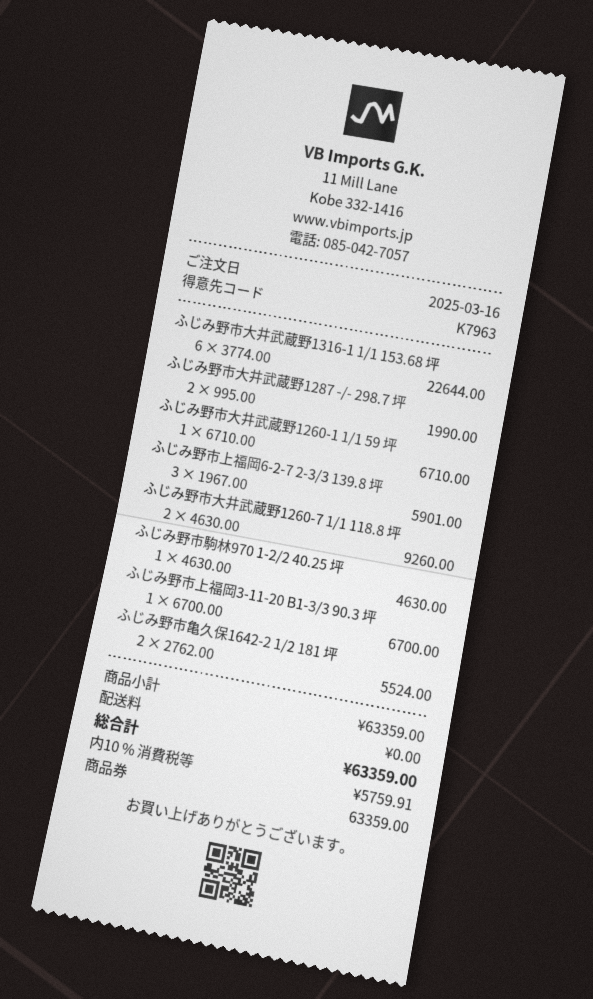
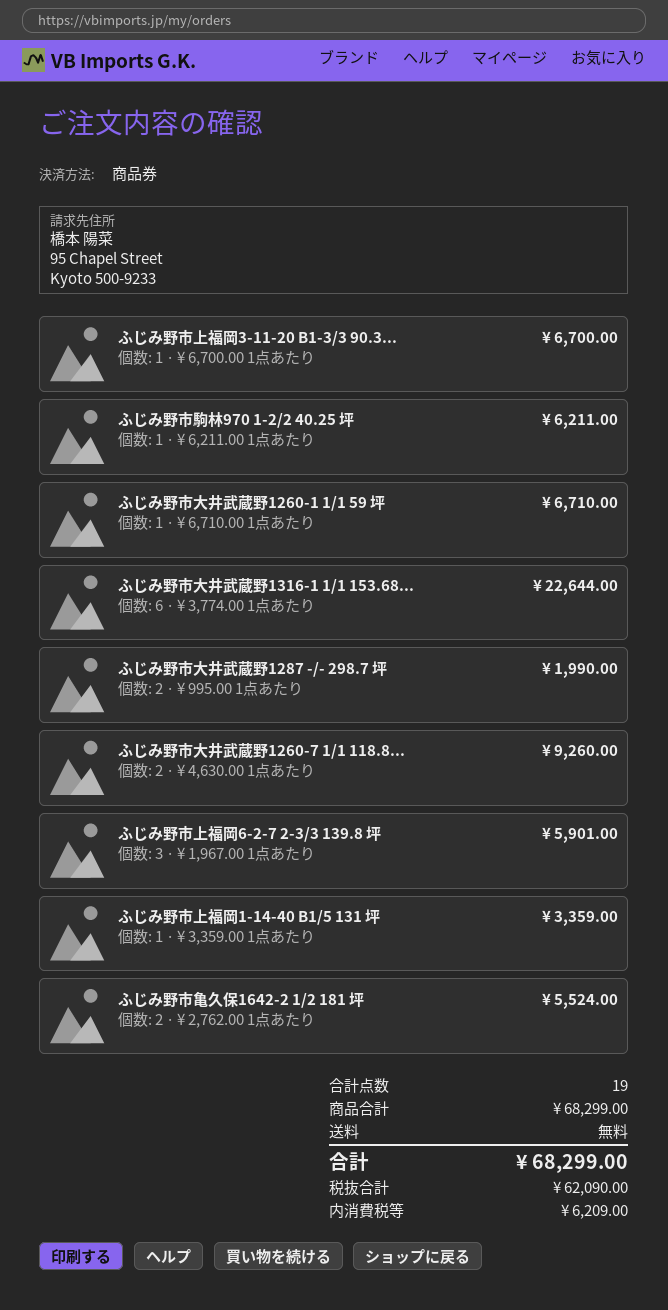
ふじみ野市駒林970 1-2/2 40.25 坪: 1 x 4630.00 = 4630.00 -> 1 x 6211.00 = 6211.00
ふじみ野市上福岡1-14-40 B1/5 131 坪: none -> 1 x 3359.00 = 3359.00
subtotal: 63359.00 -> 68299.00
tax: 5759.91 -> 6209.00
total: 63359.00 -> 68299.00

